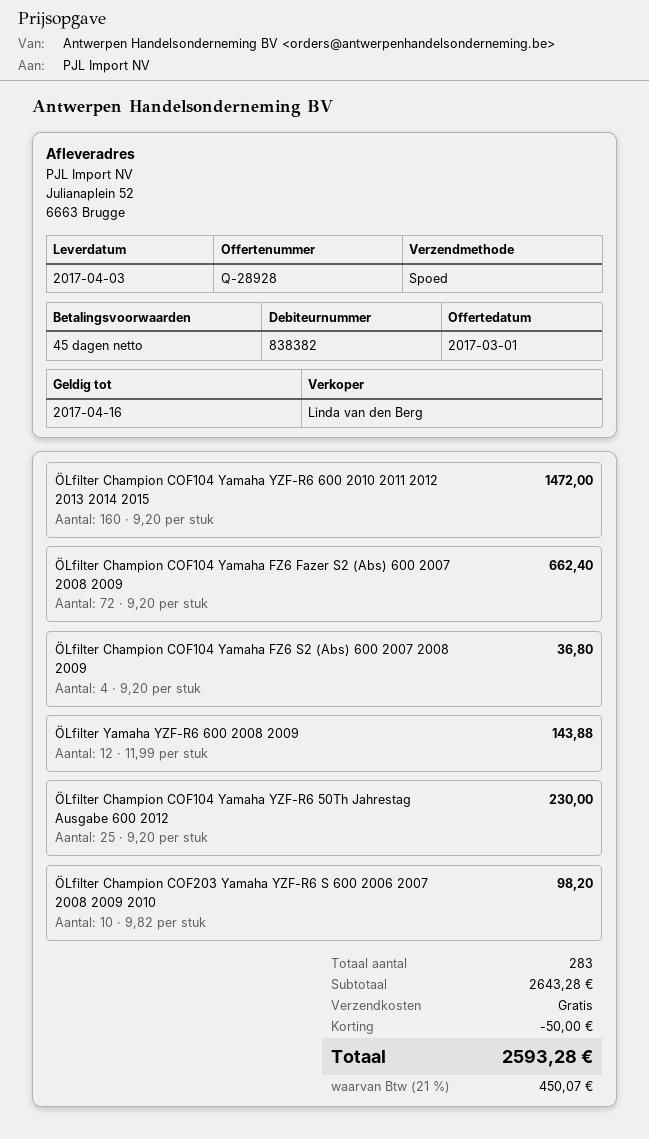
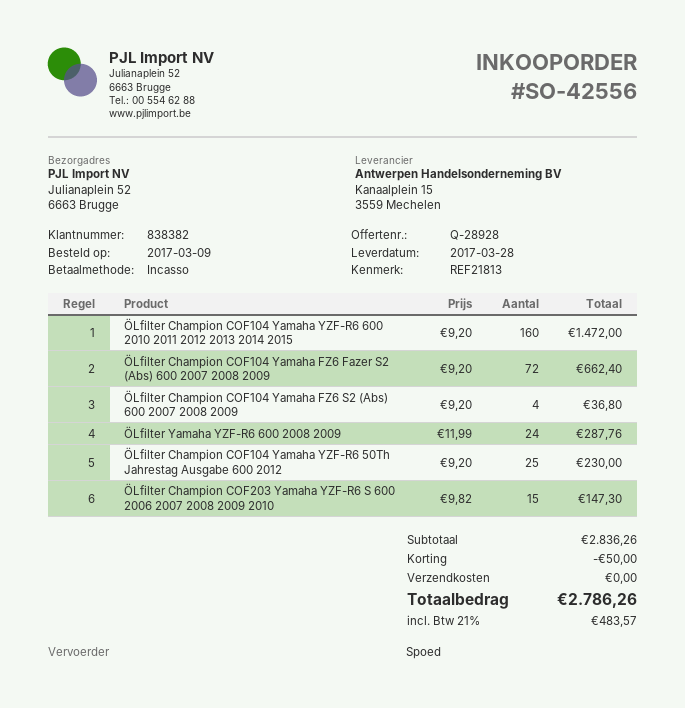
delivery date: 2017-04-03 -> 2017-03-28
ÖLfilter Yamaha YZF-R6 600 2008 2009: 12 x 11.99 = 143.88 -> 24 x 11.99 = 287.76
ÖLfilter Champion COF203 Yamaha YZF-R6 S 600 2006 2007 2008 2009 2010: 10 x 9.82 = 98.20 -> 15 x 9.82 = 147.30
subtotal: 2643.28 -> 2836.26
tax: 21% = 450.07 -> 21% = 483.57
total: 2593.28 -> 2786.26

